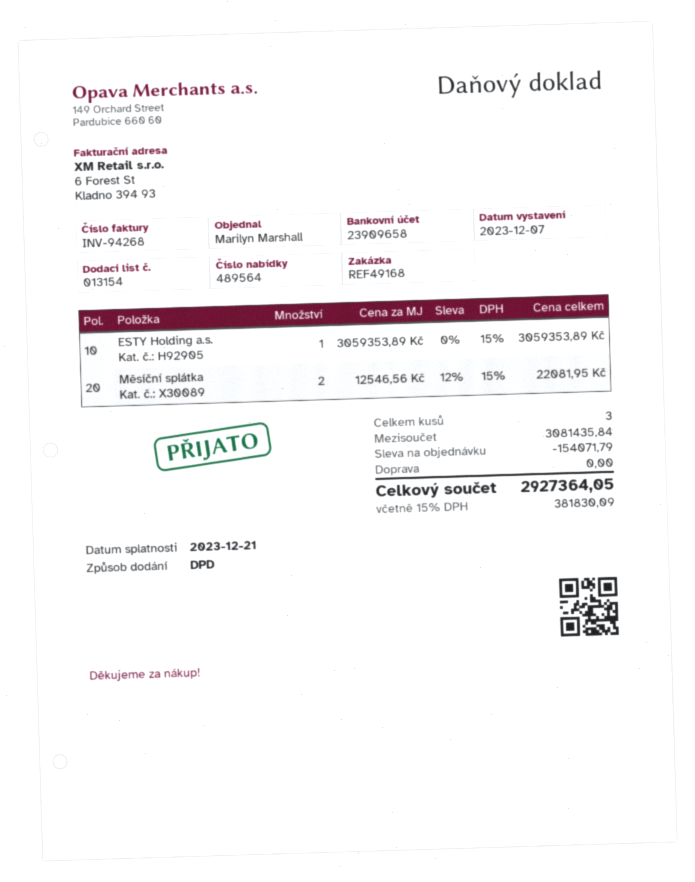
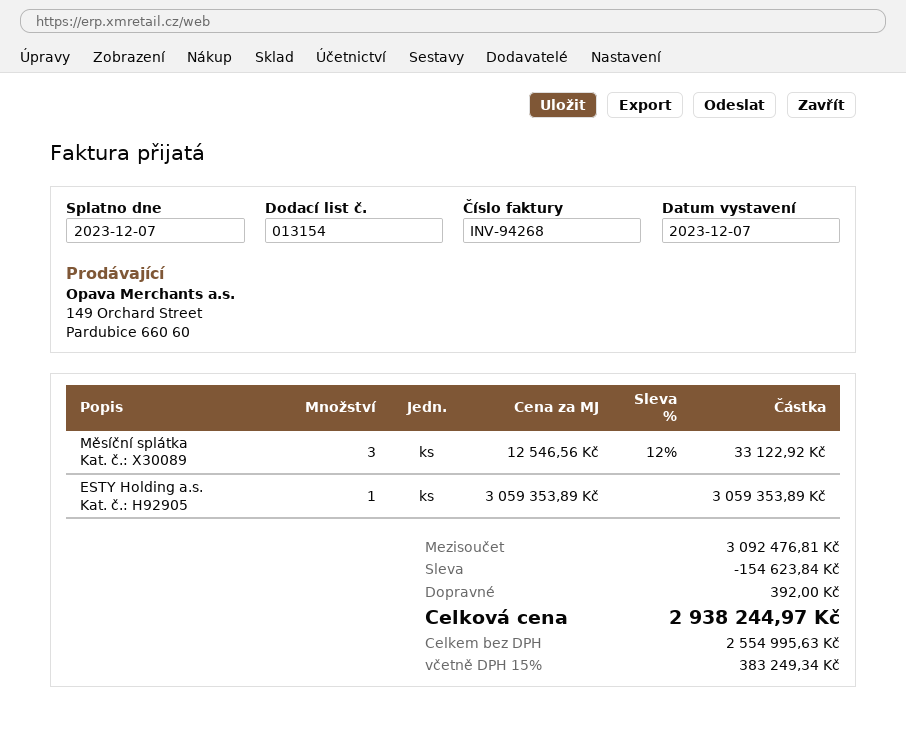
due date: 2023-12-21 -> 2023-12-07
Měsíční splátka: 2 x 12546.56 - 12% = 22081.95 -> 3 x 12546.56 - 12% = 33122.92
subtotal: 3081435.84 -> 3092476.81
discount: 154071.79 -> 154623.84
shipping: 0.00 -> 392.00
tax: 15% = 381830.09 -> 15% = 383249.34
total: 2927364.05 -> 2938244.97

